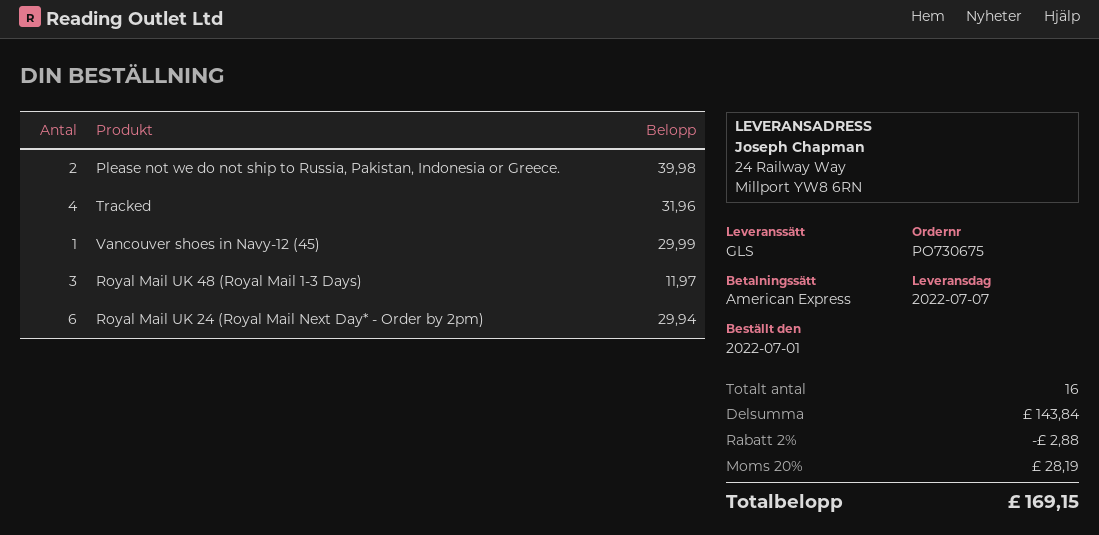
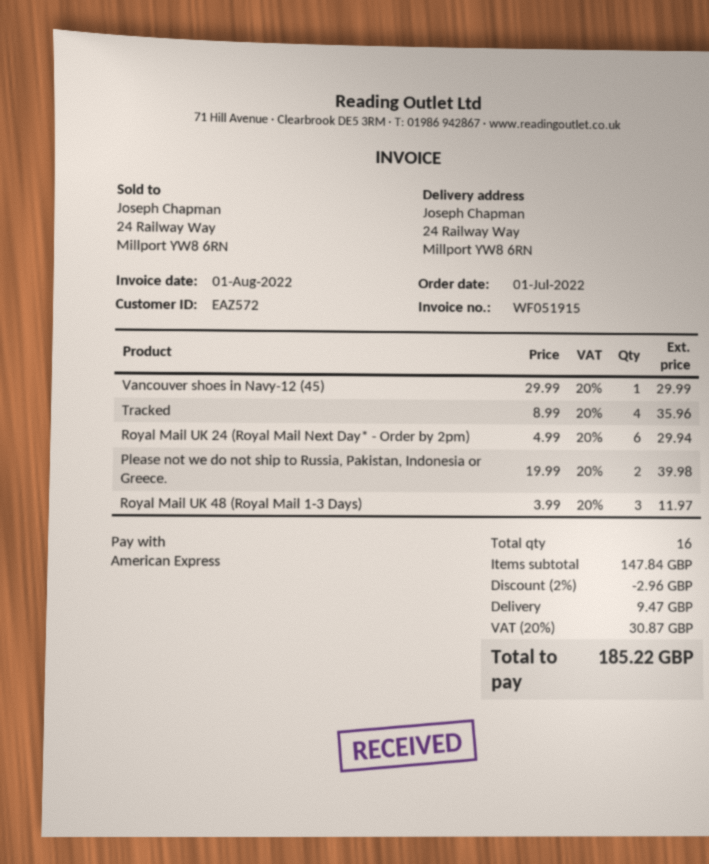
Tracked: 4 for 31.96 -> 4 for 35.96
subtotal: 143.84 -> 147.84
discount: 2% = 2.88 -> 2% = 2.96
shipping: none -> 9.47
tax: 20% = 28.19 -> 20% = 30.87
total: 169.15 -> 185.22

